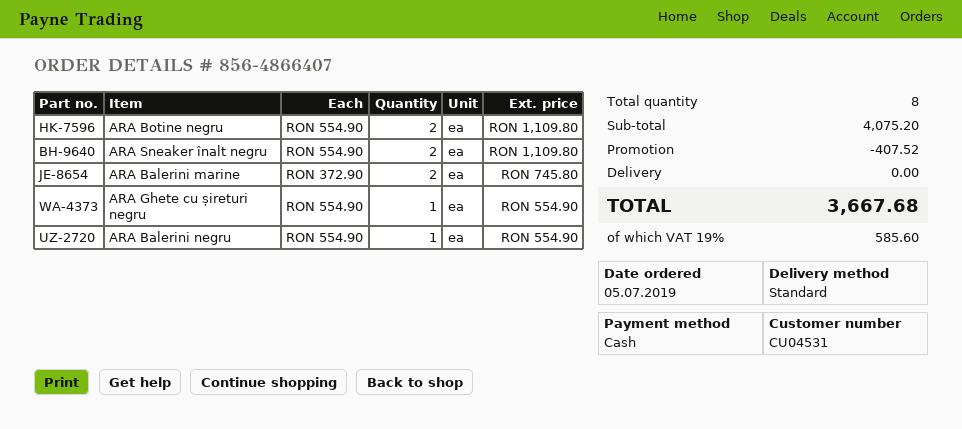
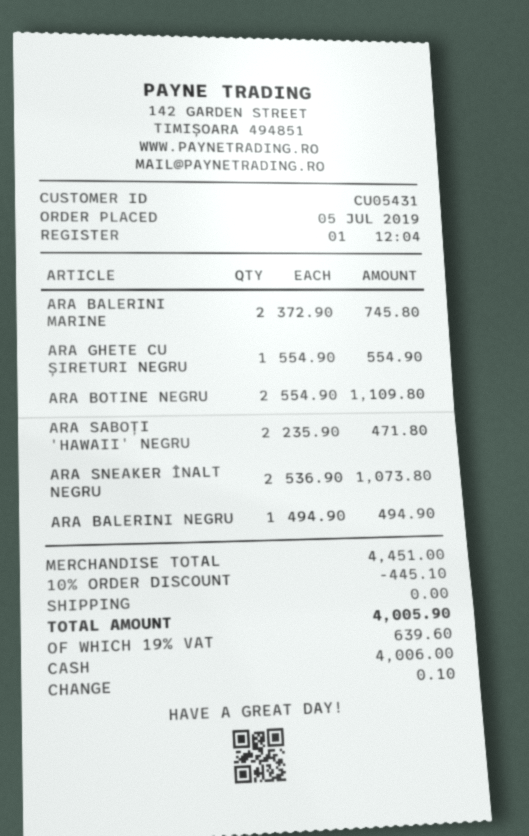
customer number: CU04531 -> CU05431
ARA Sneaker înalt negru: 2 x 554.90 = 1109.80 -> 2 x 536.90 = 1073.80
ARA Balerini negru: 1 x 554.90 = 554.90 -> 1 x 494.90 = 494.90
ARA SABOȚI 'HAWAII' NEGRU: none -> 2 x 235.90 = 471.80
subtotal: 4075.20 -> 4451.00
discount: 407.52 -> 445.10
tax: 19% = 585.60 -> 19% = 639.60
total: 3667.68 -> 4005.90

